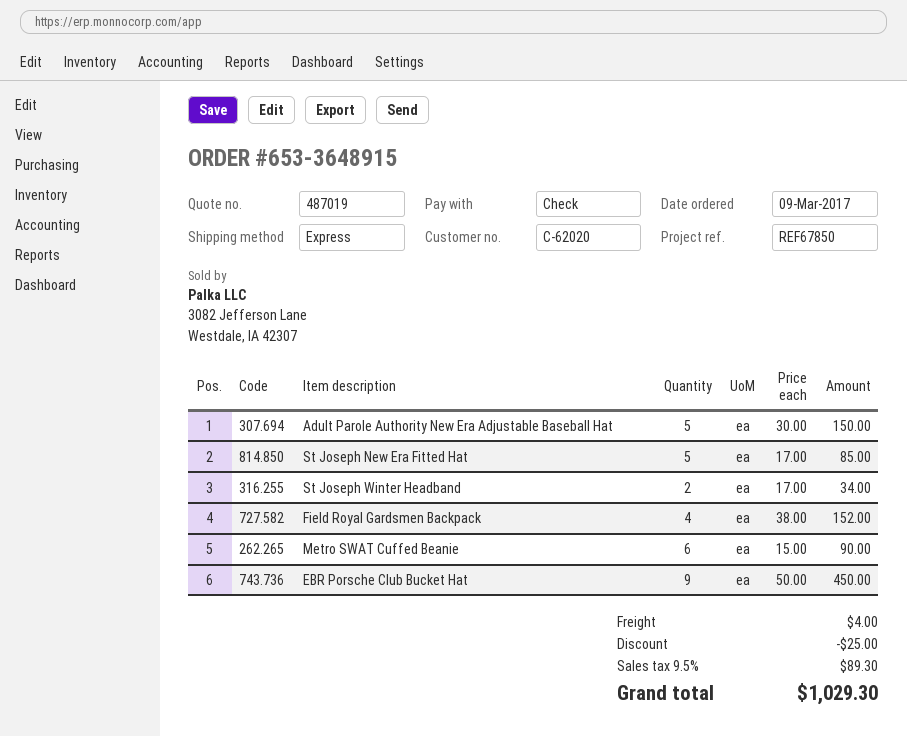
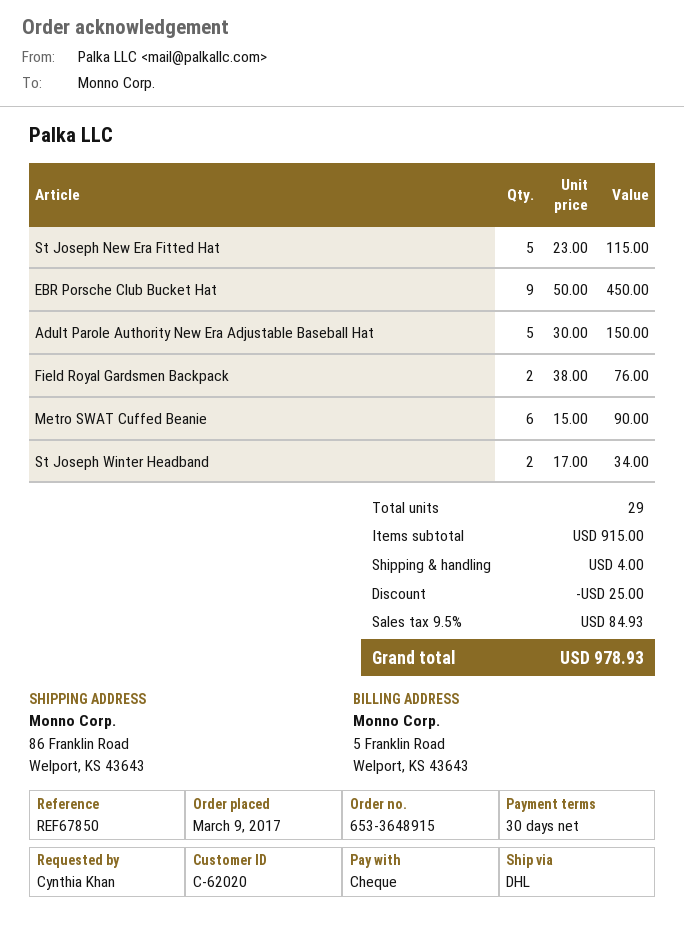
shipping method: express -> DHL
St Joseph New Era Fitted Hat: 5 x 17.00 = 85.00 -> 5 x 23.00 = 115.00
Field Royal Gardsmen Backpack: 4 x 38.00 = 152.00 -> 2 x 38.00 = 76.00
tax: 9.5% = 89.30 -> 9.5% = 84.93
total: 1029.30 -> 978.93

